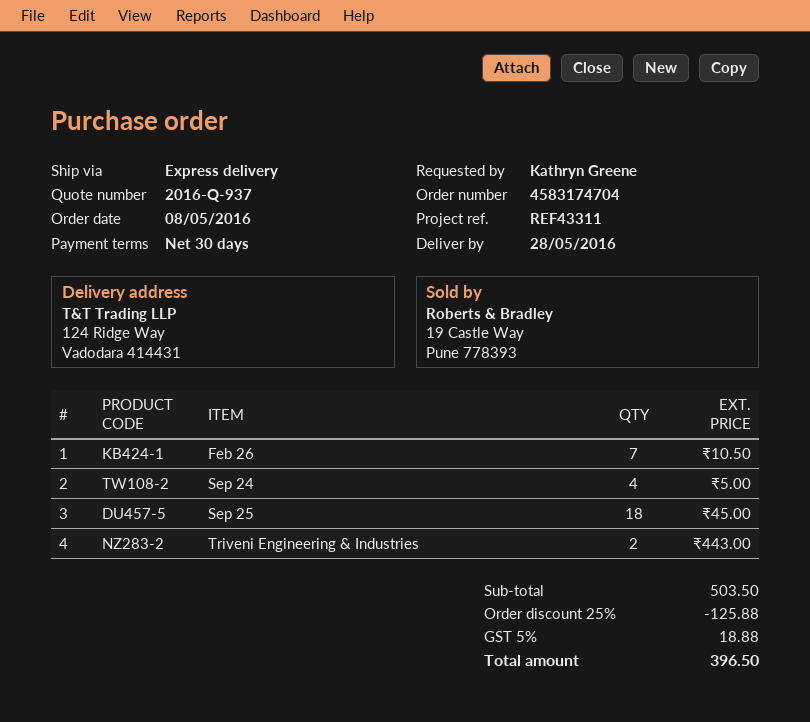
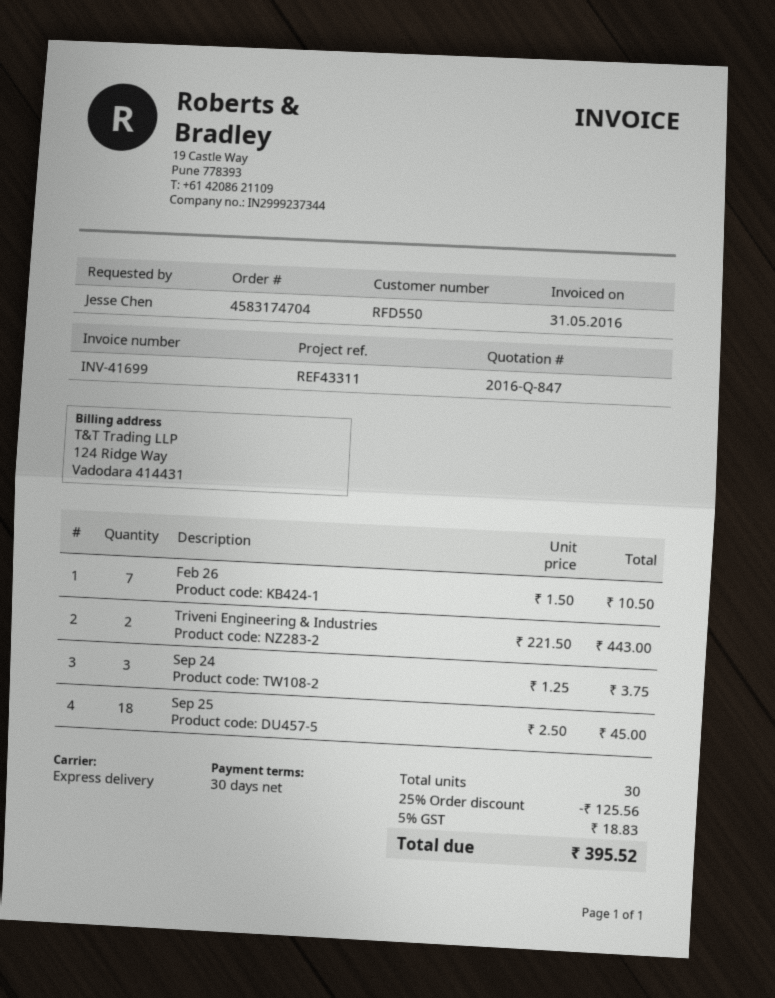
quote number: 2016-Q-937 -> 2016-Q-847
ordered by: Kathryn Greene -> Jesse Chen
Sep 24: 4 for 5.00 -> 3 for 3.75
discount: 25% = 125.88 -> 25% = 125.56
tax: 5% = 18.88 -> 5% = 18.83
total: 396.50 -> 395.52

